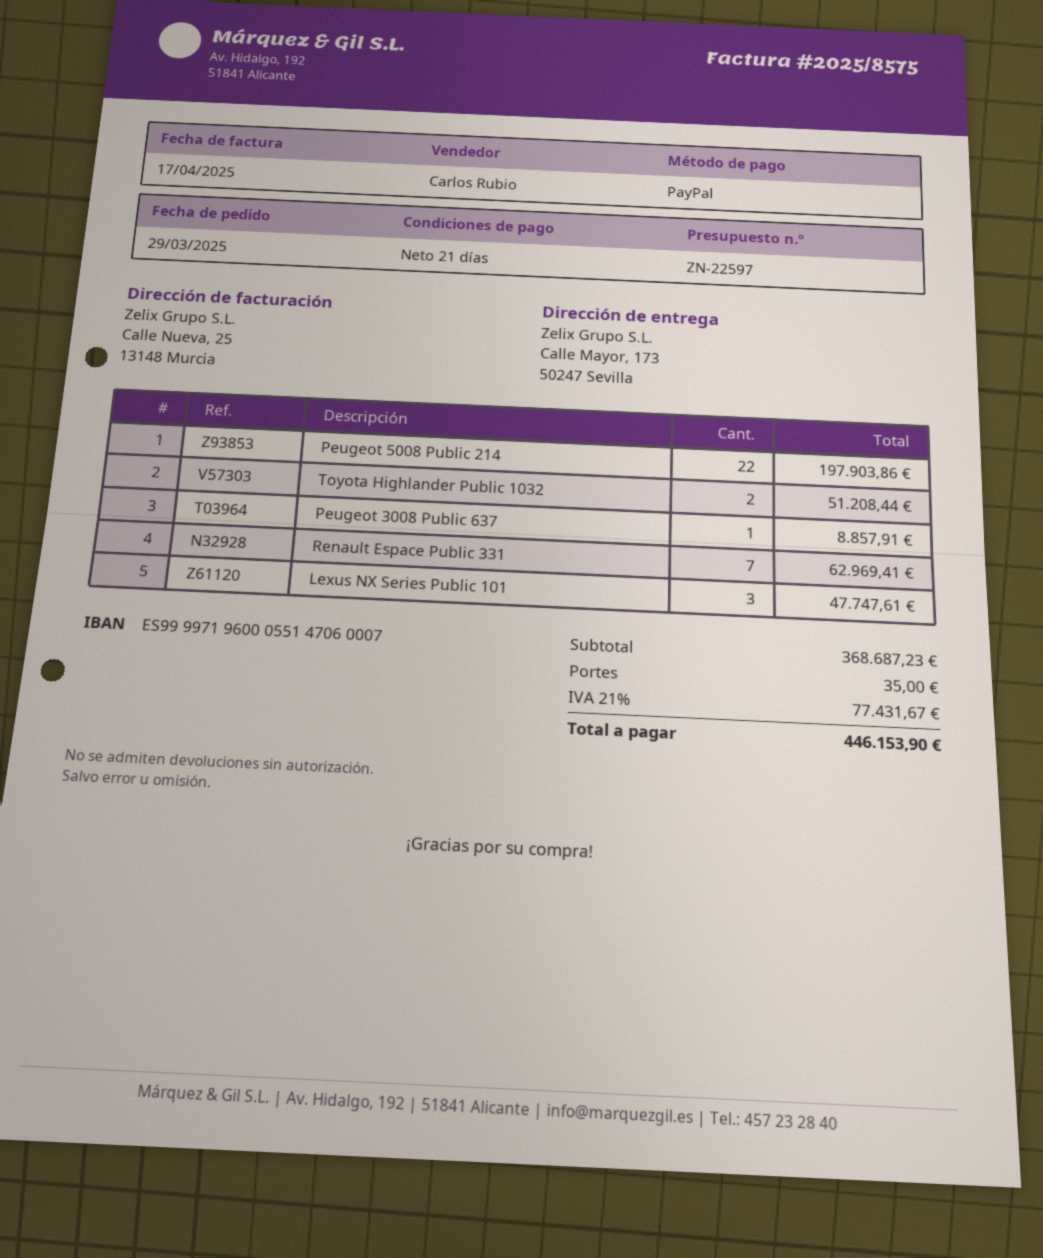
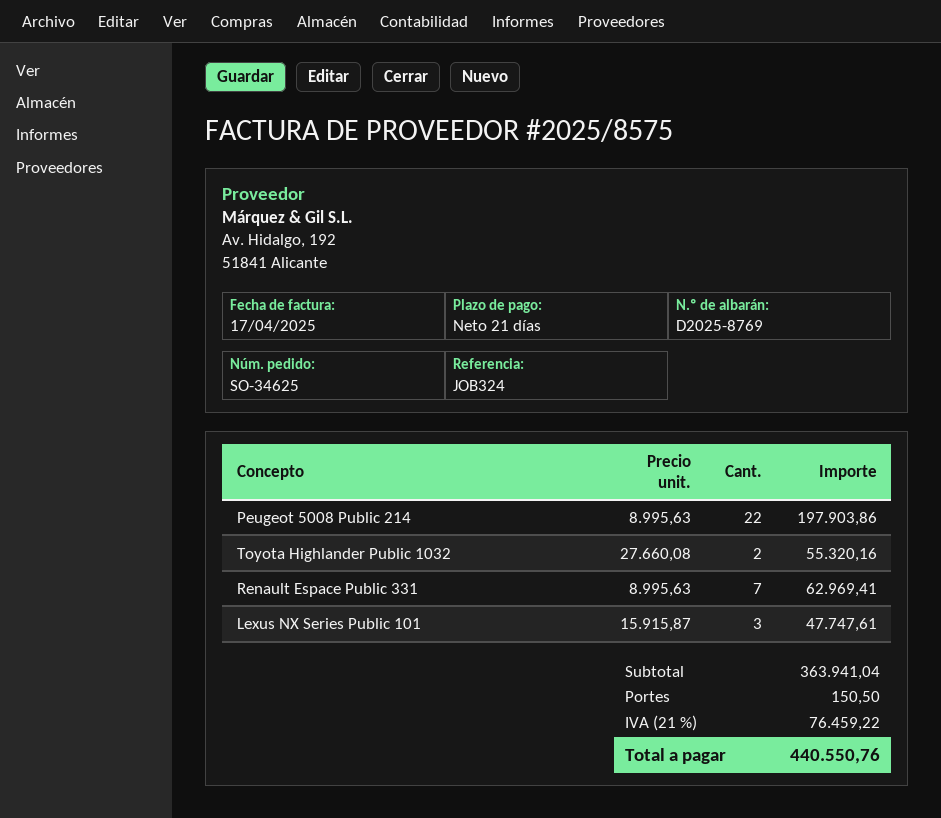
Toyota Highlander Public 1032: 2 for 51208.44 -> 2 for 55320.16
Peugeot 3008 Public 637: 1 for 8857.91 -> none
subtotal: 368687.23 -> 363941.04
shipping: 35.00 -> 150.50
tax: 21% = 77431.67 -> 21% = 76459.22
total: 446153.90 -> 440550.76

